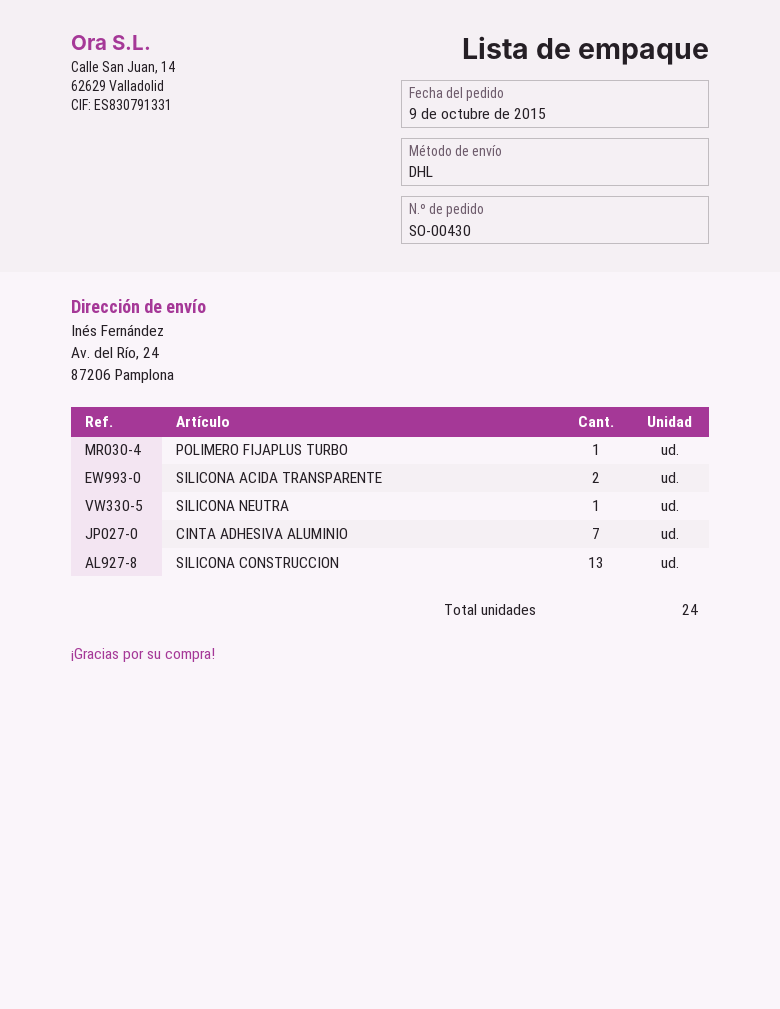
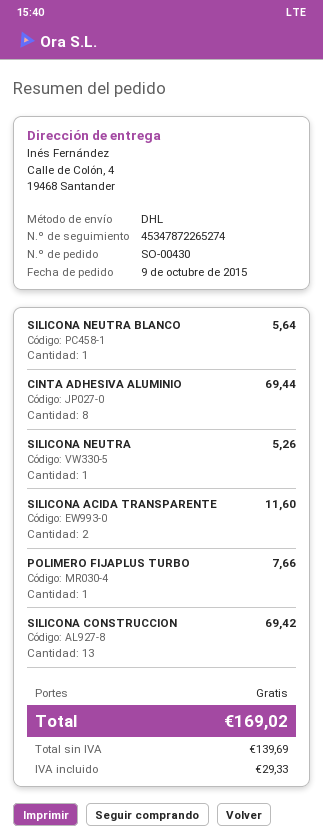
ship to: Av. del Río, 24, 87206 Pamplona -> Calle de Colón, 4, 19468 Santander
CINTA ADHESIVA ALUMINIO: 7 -> 8
SILICONA NEUTRA BLANCO: none -> 1

